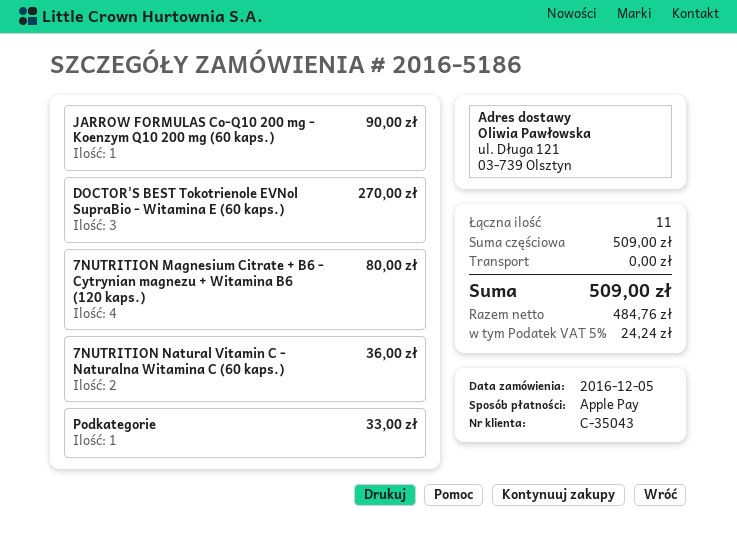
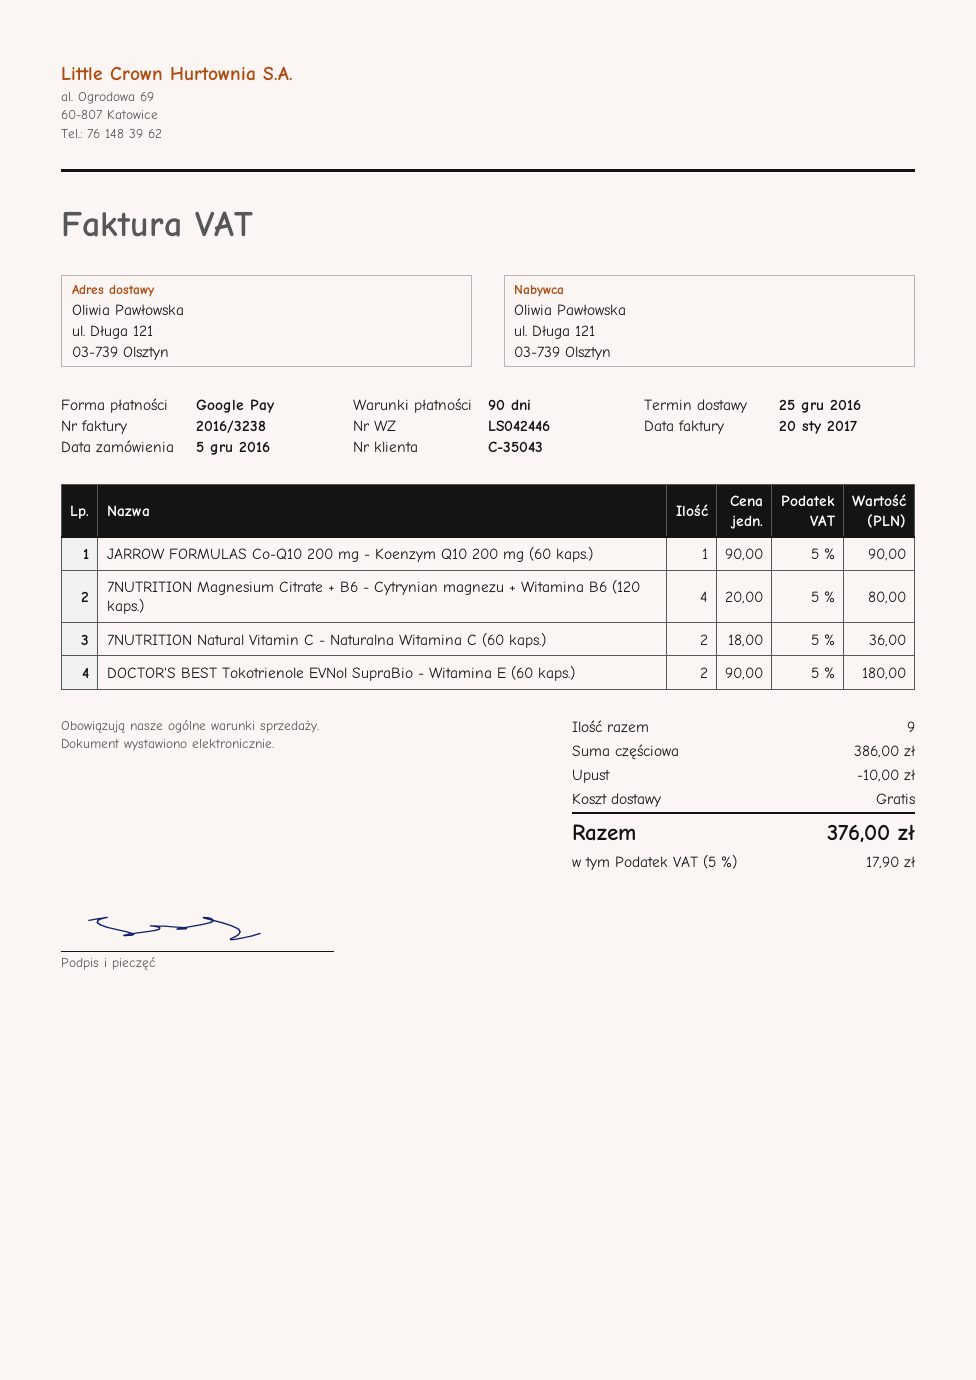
payment method: Apple Pay -> Google Pay
DOCTOR'S BEST Tokotrienole EVNol SupraBio - Witamina E (60 kaps.): 3 for 270.00 -> 2 for 180.00
Podkategorie: 1 for 33.00 -> none
total quantity: 11 -> 9
subtotal: 509.00 -> 386.00
discount: none -> 10.00
tax: 5% = 24.24 -> 5% = 17.90
total: 509.00 -> 376.00

